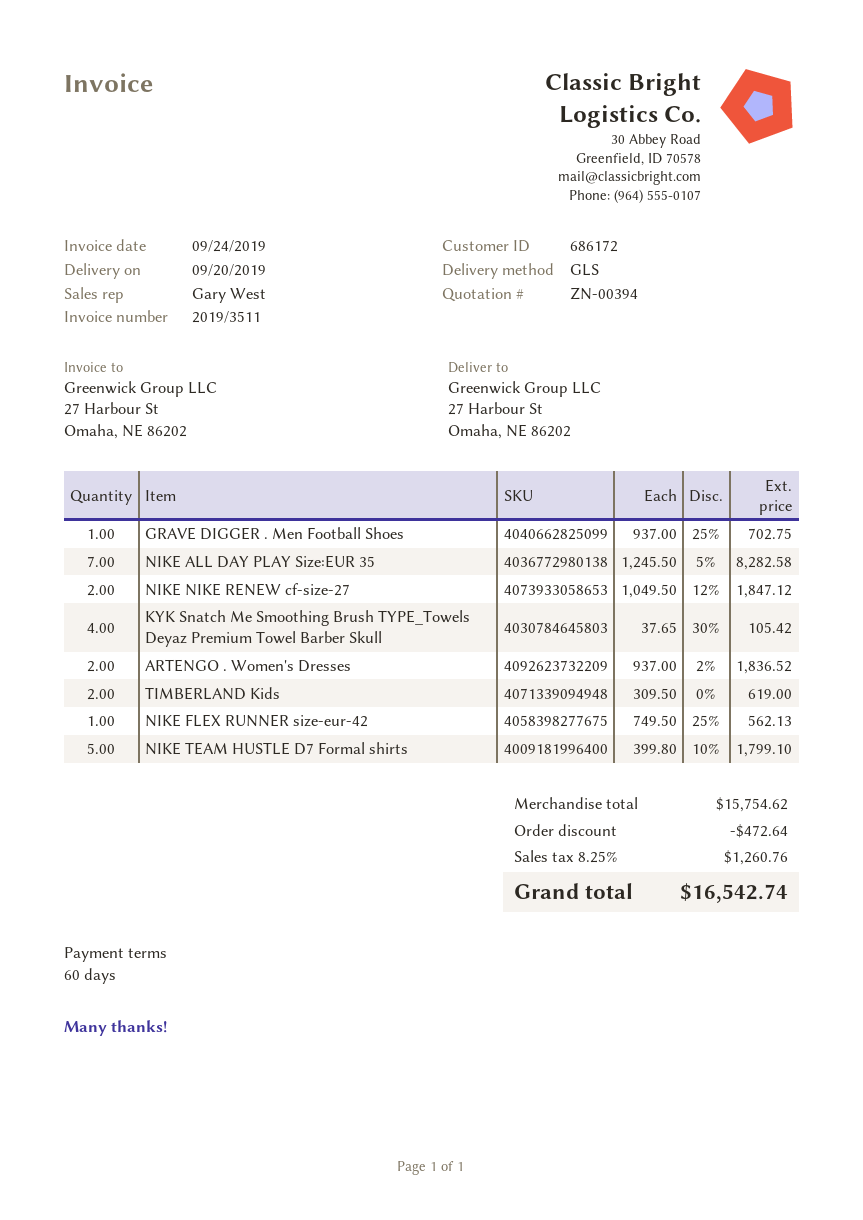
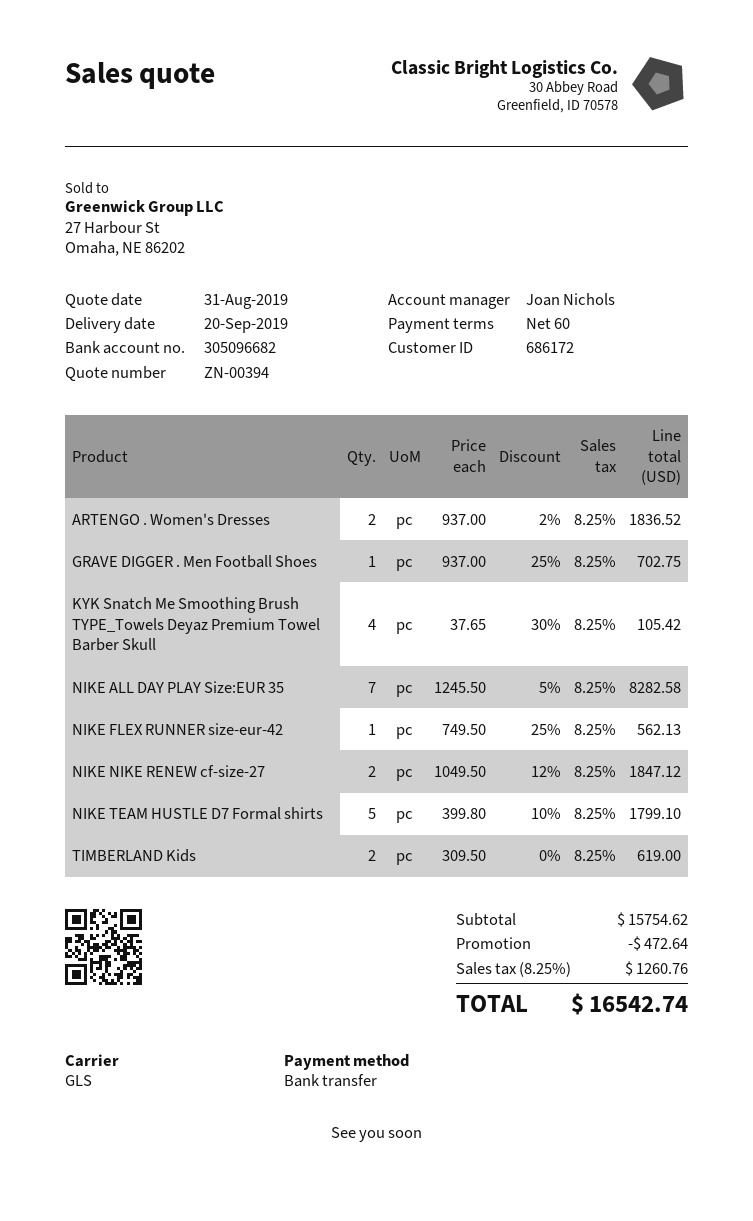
sales rep: Gary West -> Joan Nichols

